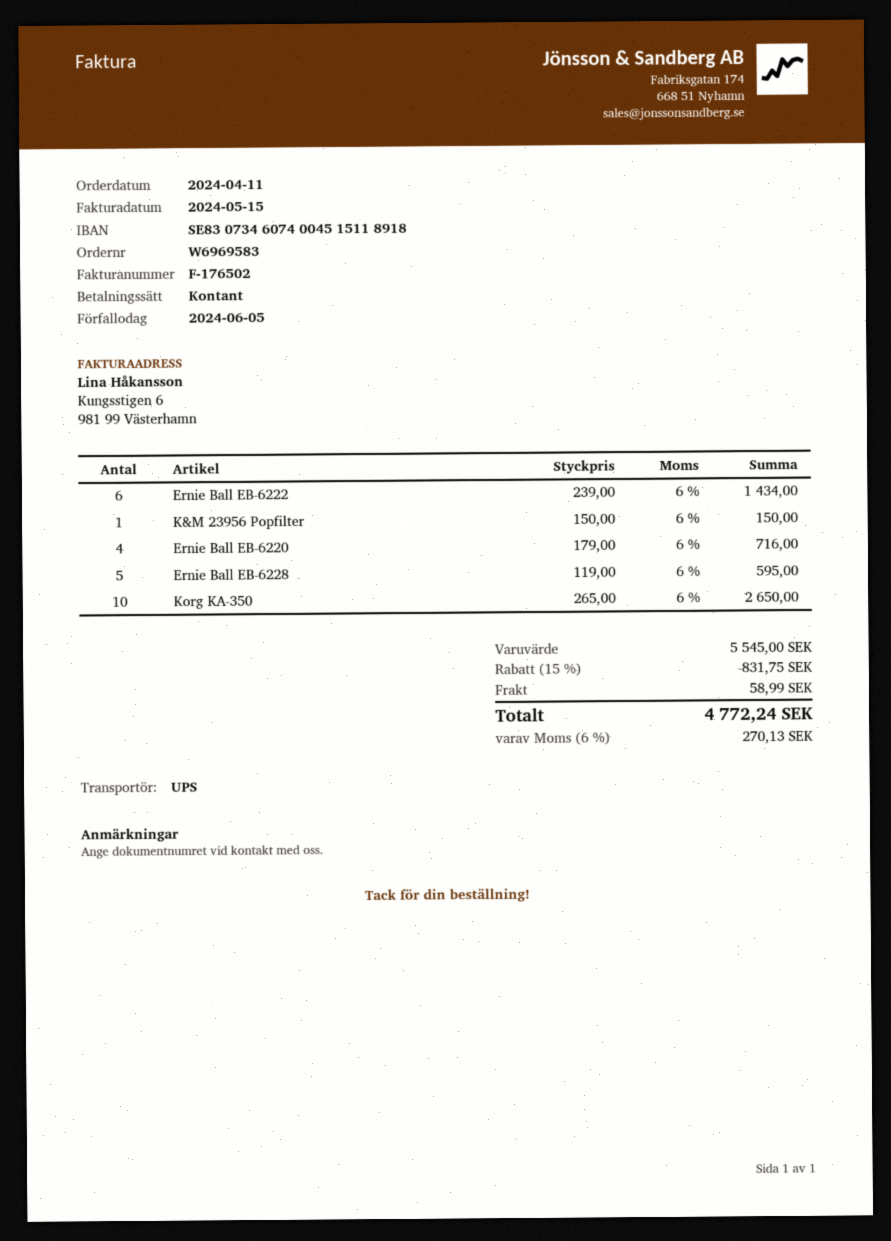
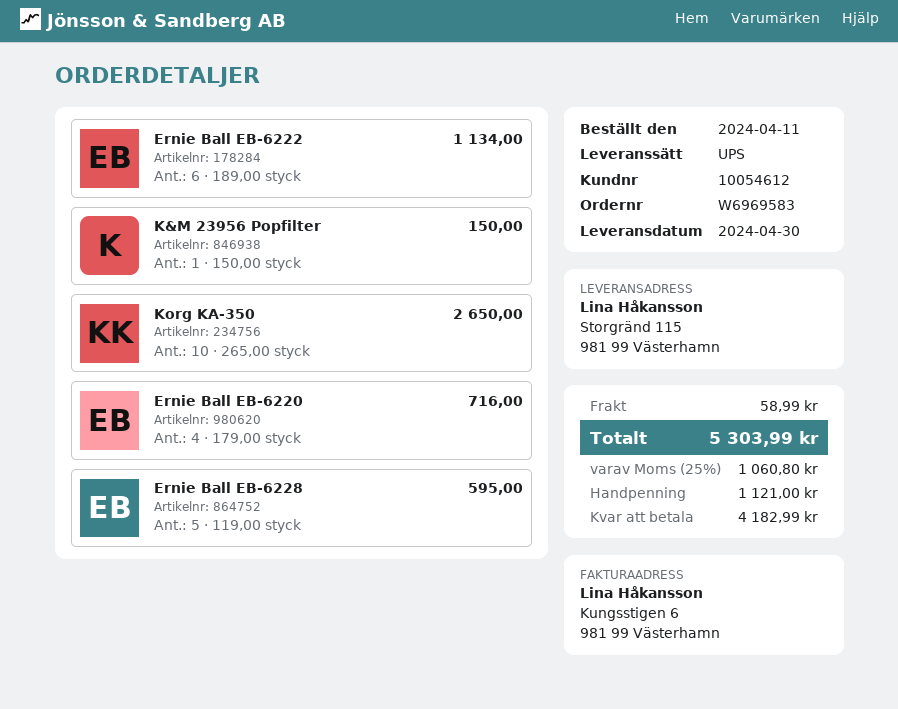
Ernie Ball EB-6222: 6 x 239.00 = 1434.00 -> 6 x 189.00 = 1134.00
discount: 15% = 831.75 -> none
tax: 6% = 270.13 -> 25% = 1060.80
total: 4772.24 -> 5303.99

